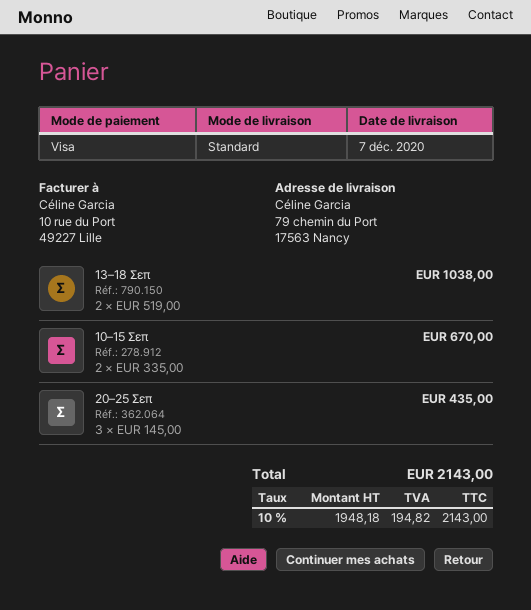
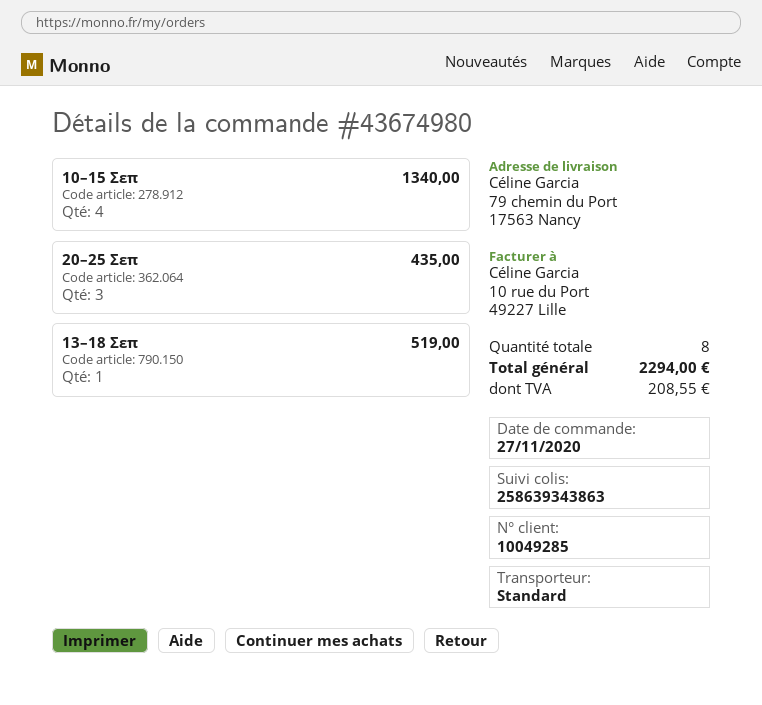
13–18 Σεπ: 2 for 1038.00 -> 1 for 519.00
10–15 Σεπ: 2 for 670.00 -> 4 for 1340.00
tax: 194.82 -> 208.55
total: 2143.00 -> 2294.00

